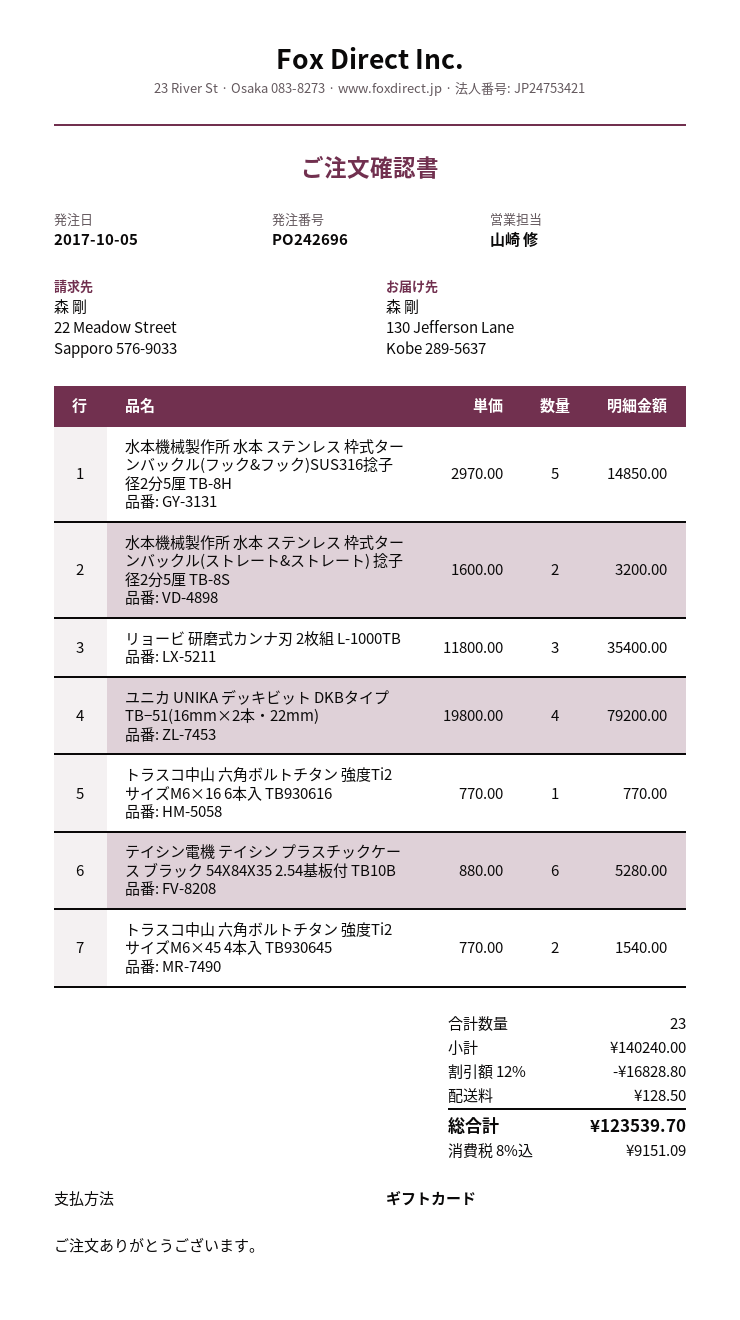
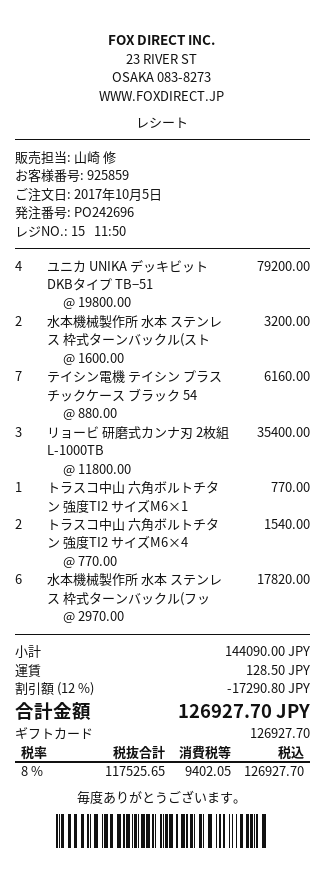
水本機械製作所 水本 ステンレス 枠式ターンバックル(フック&フック)SUS316捻子径2分5厘 TB-8H: 5 x 2970.00 = 14850.00 -> 6 x 2970.00 = 17820.00
テイシン電機 テイシン プラスチックケース ブラック 54X84X35 2.54基板付 TB10B: 6 x 880.00 = 5280.00 -> 7 x 880.00 = 6160.00
subtotal: 140240.00 -> 144090.00
discount: 12% = 16828.80 -> 12% = 17290.80
tax: 8% = 9151.09 -> 8% = 9402.05
total: 123539.70 -> 126927.70

